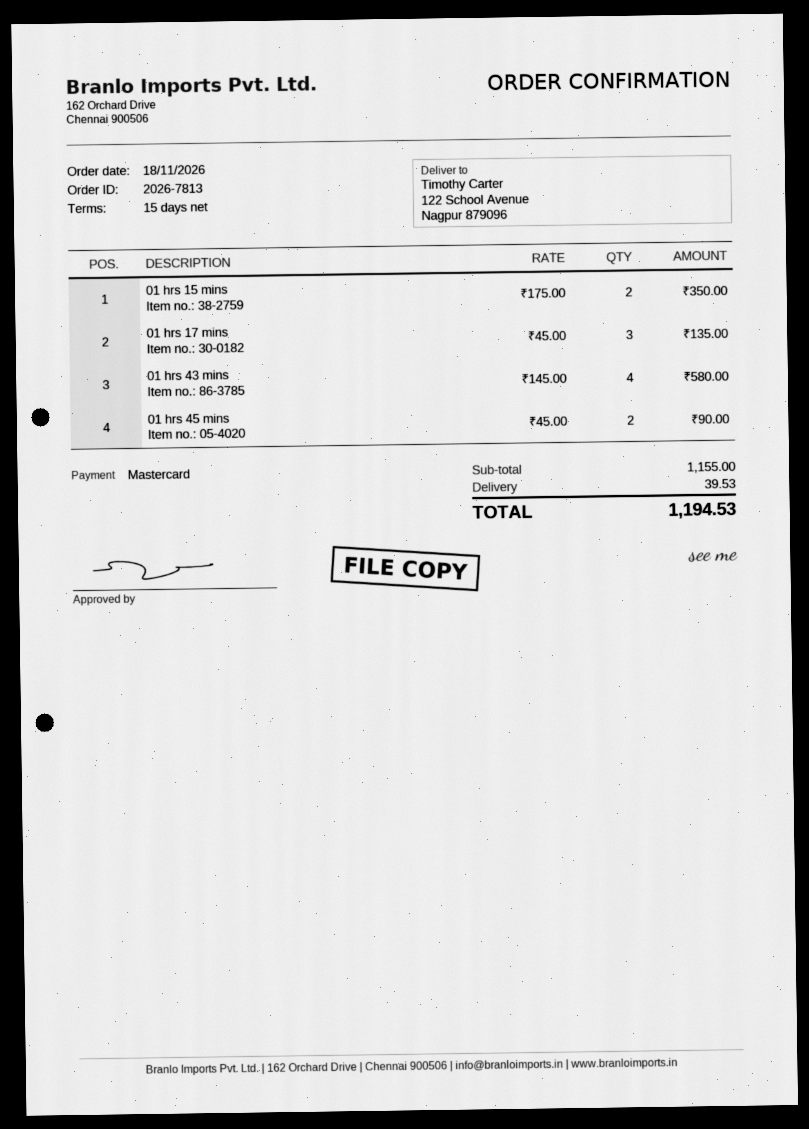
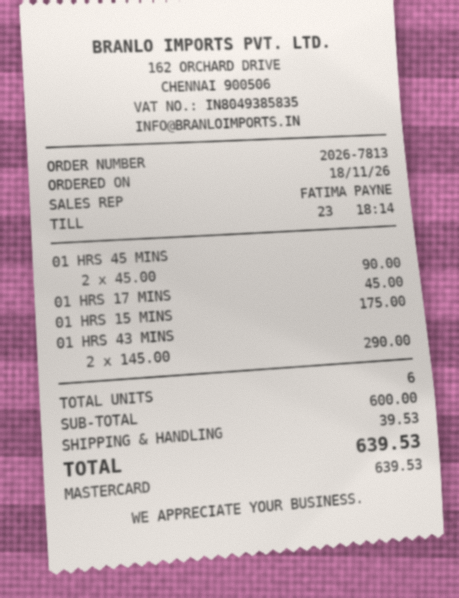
01 hrs 15 mins: 2 x 175.00 = 350.00 -> 1 x 175.00 = 175.00
01 hrs 17 mins: 3 x 45.00 = 135.00 -> 1 x 45.00 = 45.00
01 hrs 43 mins: 4 x 145.00 = 580.00 -> 2 x 145.00 = 290.00
subtotal: 1155.00 -> 600.00
total: 1194.53 -> 639.53

